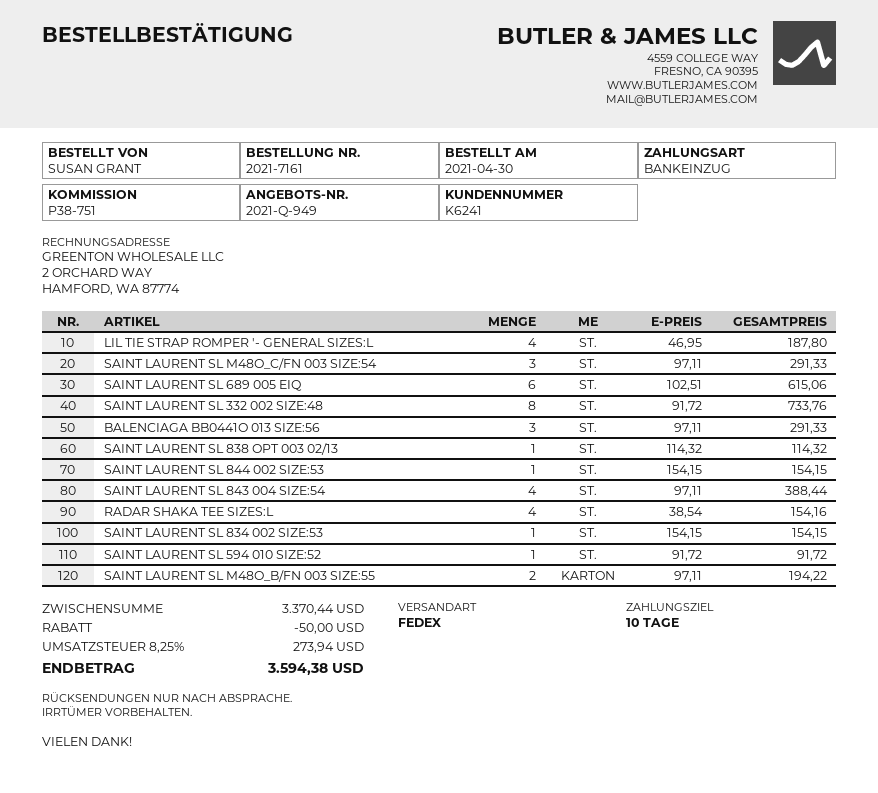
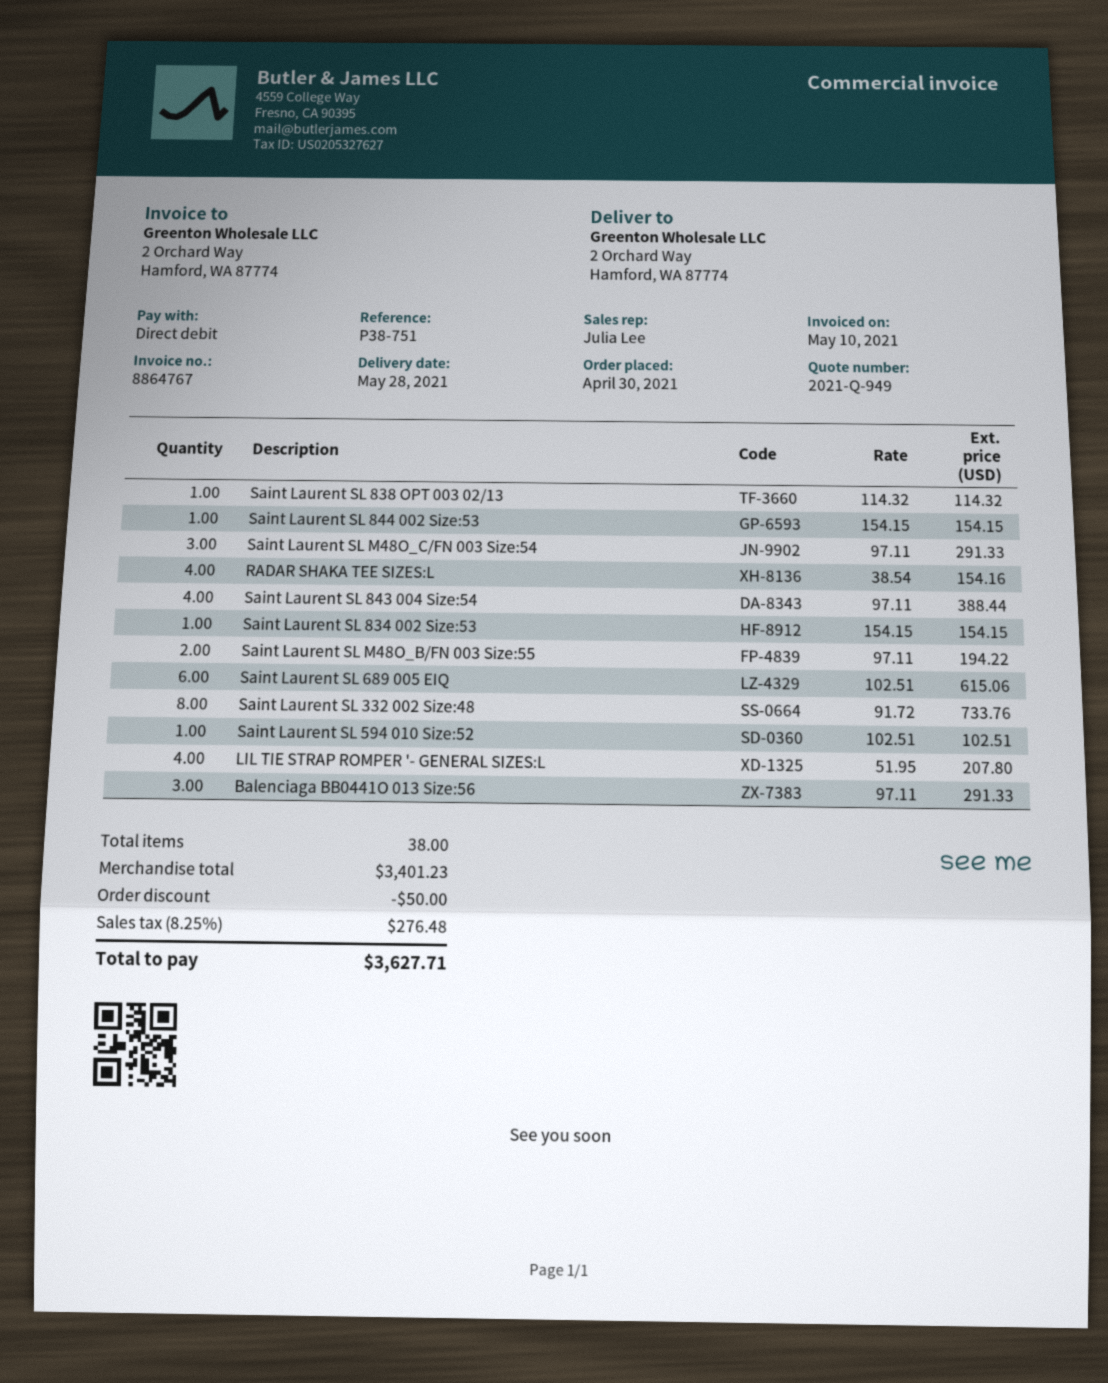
LIL TIE STRAP ROMPER '- GENERAL SIZES:L: 4 x 46.95 = 187.80 -> 4 x 51.95 = 207.80
SAINT LAURENT SL 594 010 SIZE:52: 1 x 91.72 = 91.72 -> 1 x 102.51 = 102.51
subtotal: 3370.44 -> 3401.23
tax: 8.25% = 273.94 -> 8.25% = 276.48
total: 3594.38 -> 3627.71

